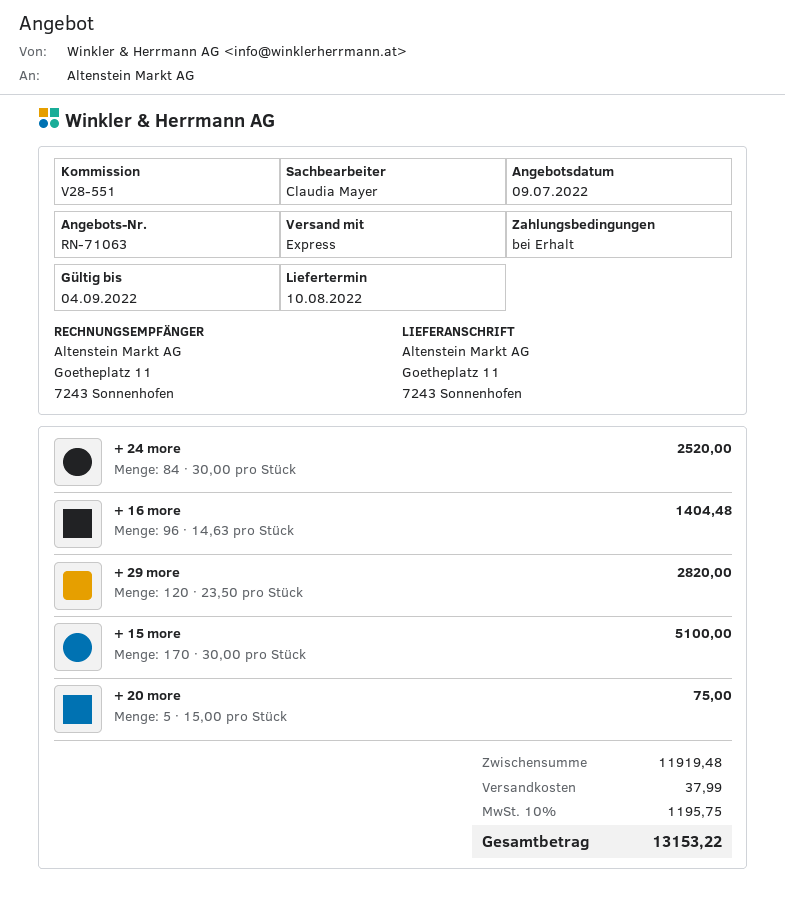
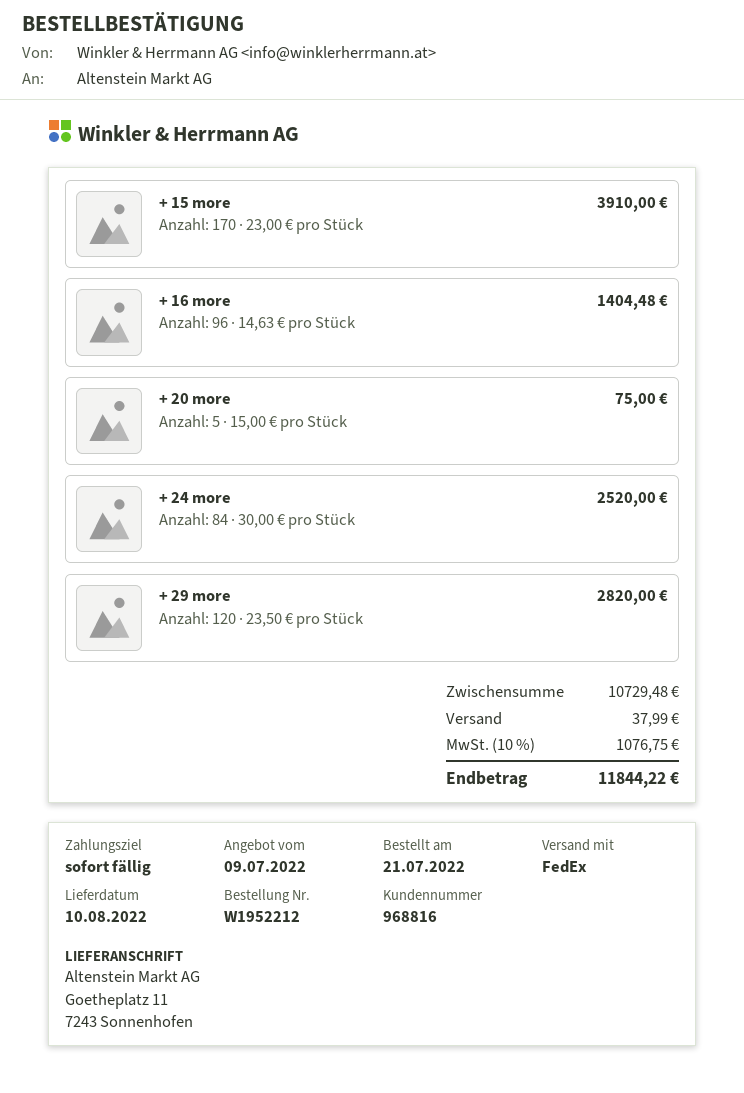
shipping method: express -> FedEx
+ 15 more: 170 x 30.00 = 5100.00 -> 170 x 23.00 = 3910.00
subtotal: 11919.48 -> 10729.48
tax: 10% = 1195.75 -> 10% = 1076.75
total: 13153.22 -> 11844.22

